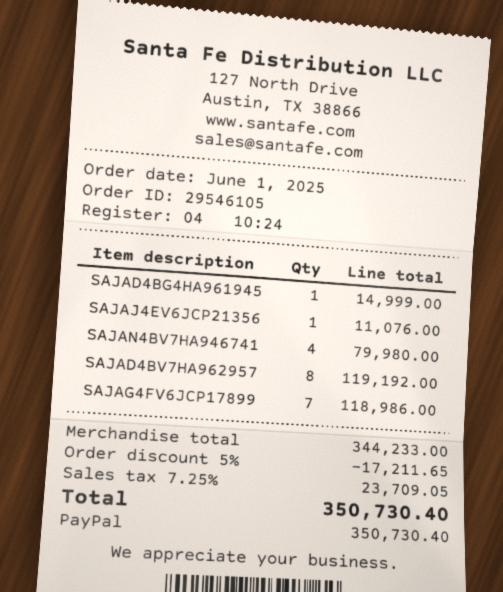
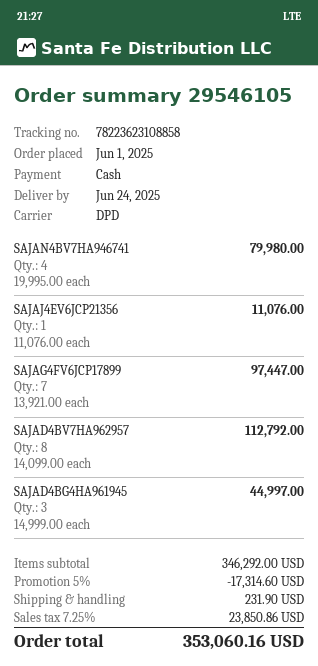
payment method: PayPal -> cash
SAJAD4BG4HA961945: 1 for 14999.00 -> 3 for 44997.00
SAJAD4BV7HA962957: 8 for 119192.00 -> 8 for 112792.00
SAJAG4FV6JCP17899: 7 for 118986.00 -> 7 for 97447.00
subtotal: 344233.00 -> 346292.00
discount: 5% = 17211.65 -> 5% = 17314.60
shipping: none -> 231.90
tax: 7.25% = 23709.05 -> 7.25% = 23850.86
total: 350730.40 -> 353060.16

